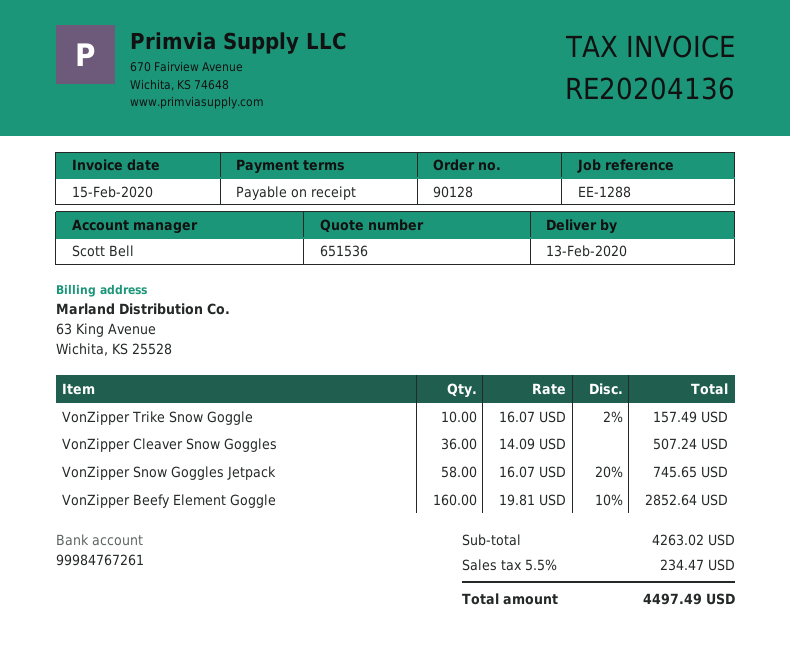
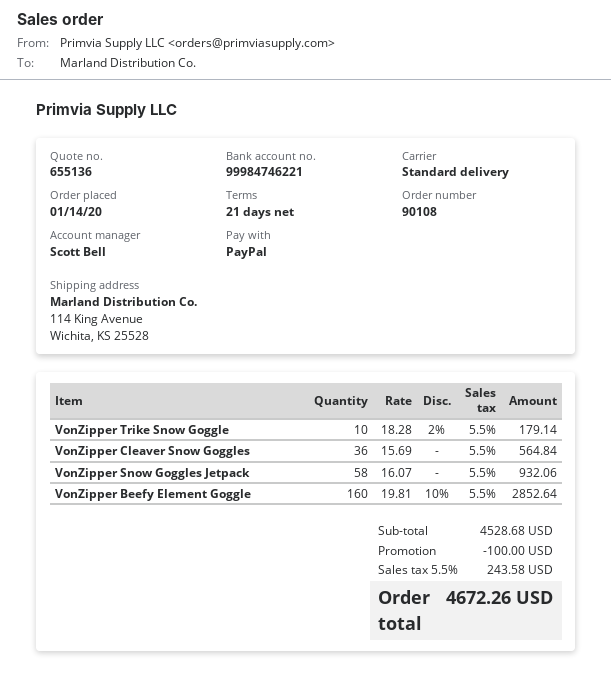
quote number: 651536 -> 655136
order number: 90128 -> 90108
payment terms: on receipt -> 21 days
bank account: 99984767261 -> 99984746221
VonZipper Trike Snow Goggle: 10 x 16.07 - 2% = 157.49 -> 10 x 18.28 - 2% = 179.14
VonZipper Cleaver Snow Goggles: 36 x 14.09 = 507.24 -> 36 x 15.69 = 564.84
VonZipper Snow Goggles Jetpack: 58 x 16.07 - 20% = 745.65 -> 58 x 16.07 = 932.06
subtotal: 4263.02 -> 4528.68
discount: none -> 100.00
tax: 5.5% = 234.47 -> 5.5% = 243.58
total: 4497.49 -> 4672.26

